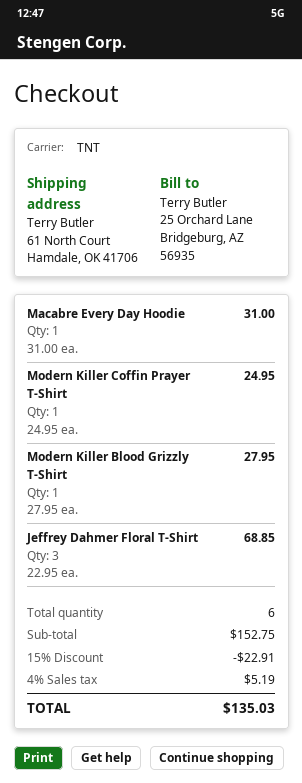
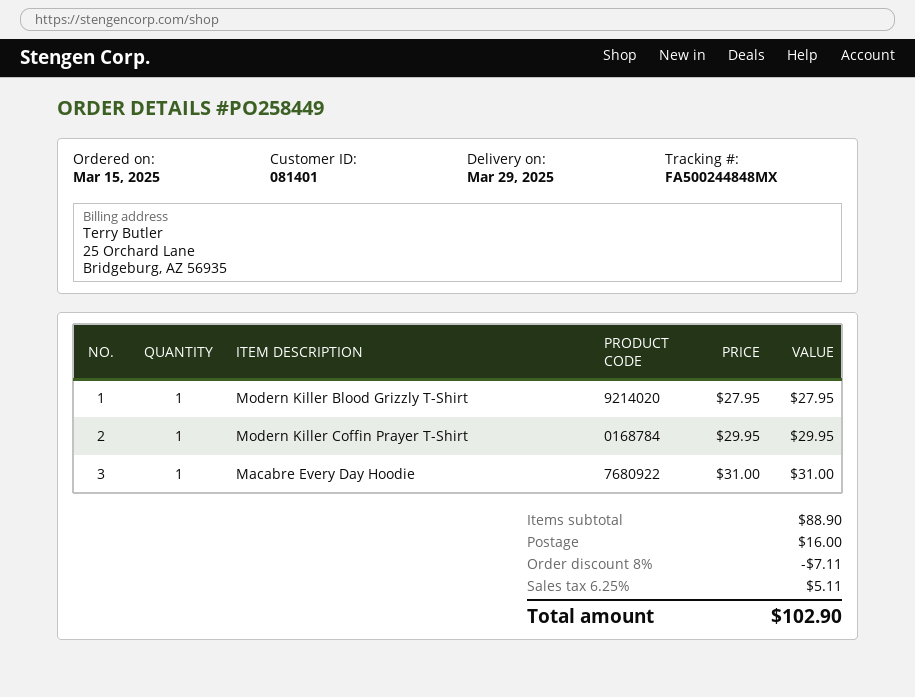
Modern Killer Coffin Prayer T-Shirt: 1 x 24.95 = 24.95 -> 1 x 29.95 = 29.95
Jeffrey Dahmer Floral T-Shirt: 3 x 22.95 = 68.85 -> none
subtotal: 152.75 -> 88.90
discount: 15% = 22.91 -> 8% = 7.11
shipping: none -> 16.00
tax: 4% = 5.19 -> 6.25% = 5.11
total: 135.03 -> 102.90

